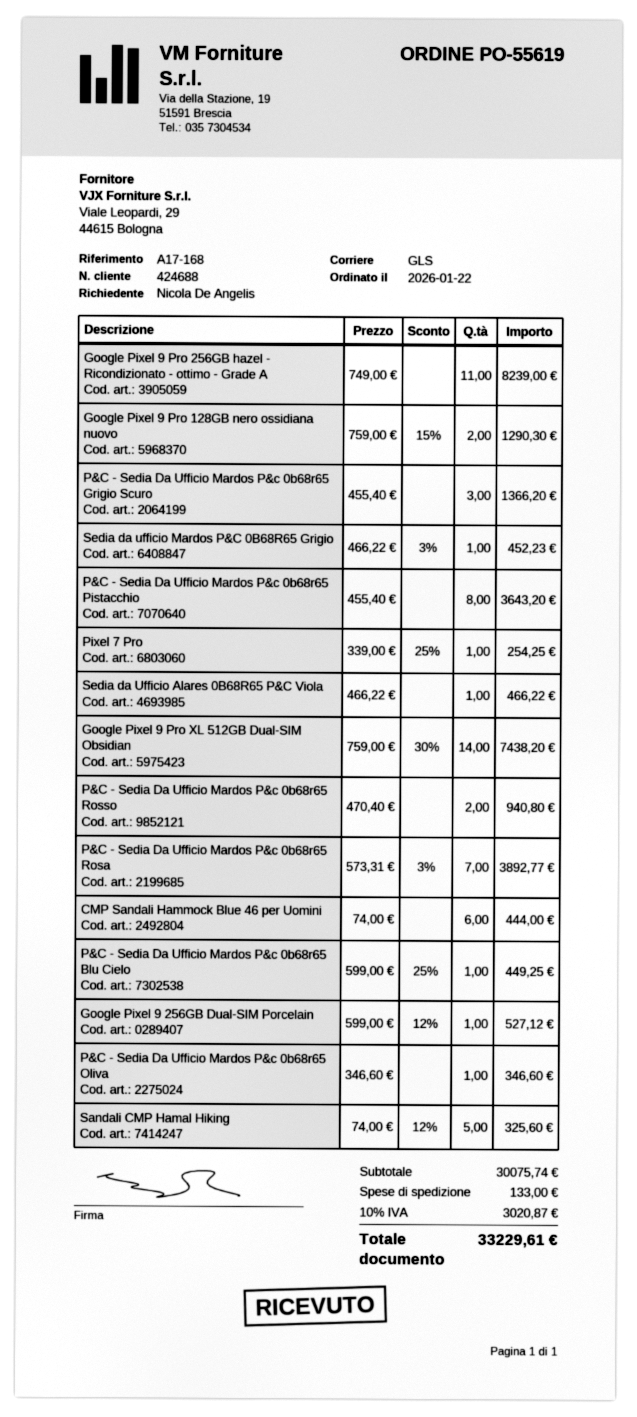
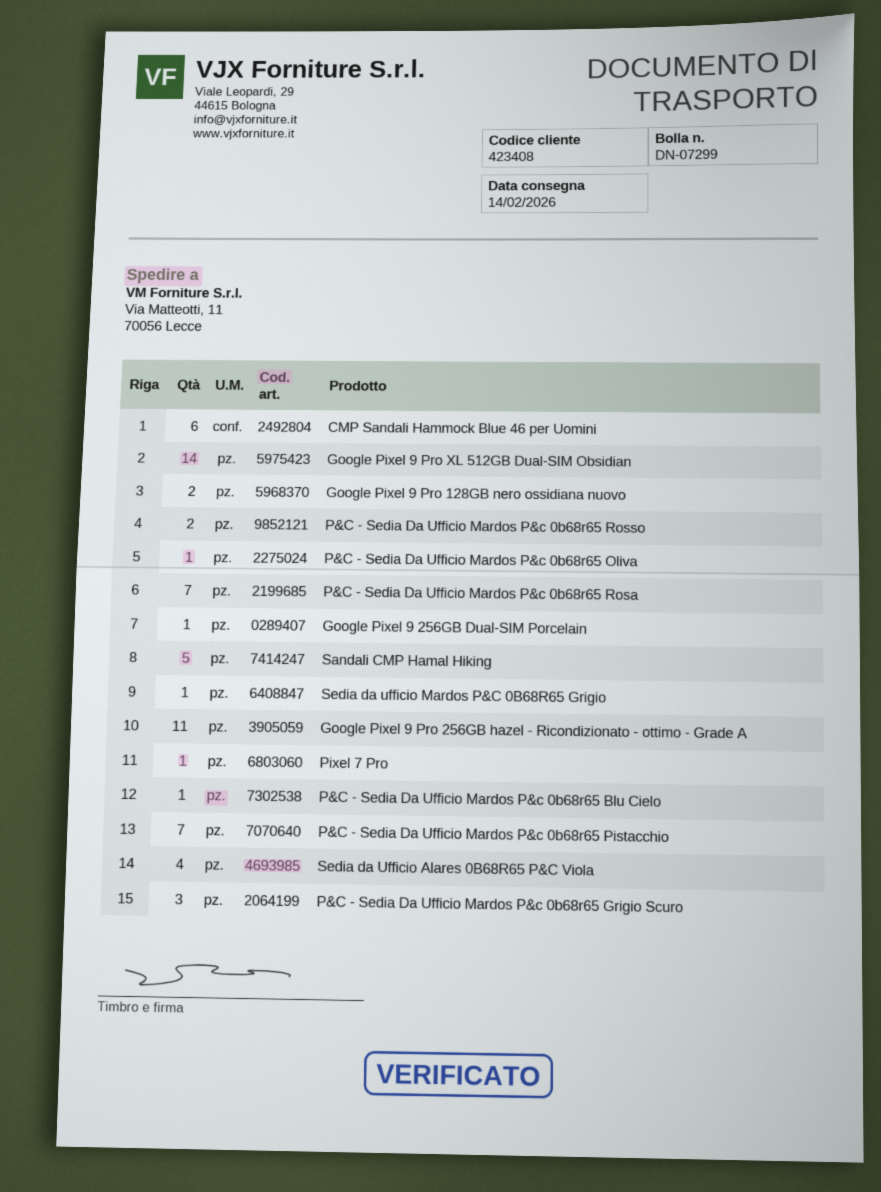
customer number: 424688 -> 423408
P&C - Sedia Da Ufficio Mardos P&c 0b68r65 Pistacchio: 8 -> 7
Sedia da Ufficio Alares 0B68R65 P&C Viola: 1 -> 4

